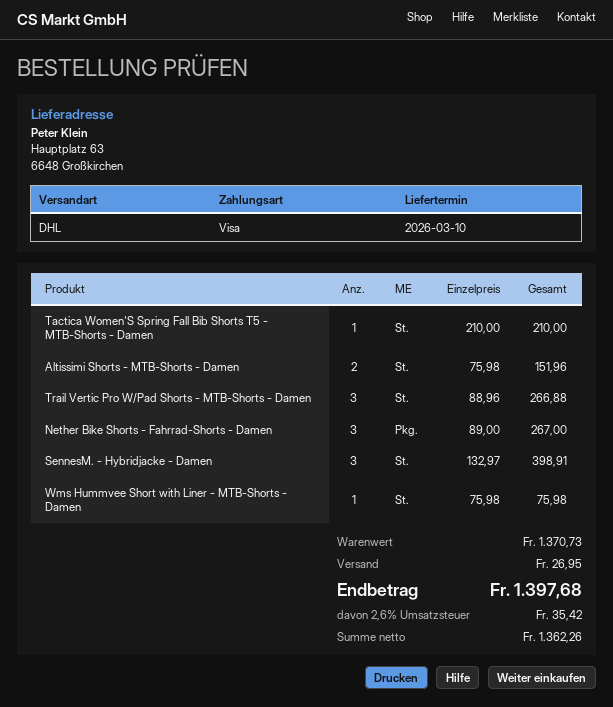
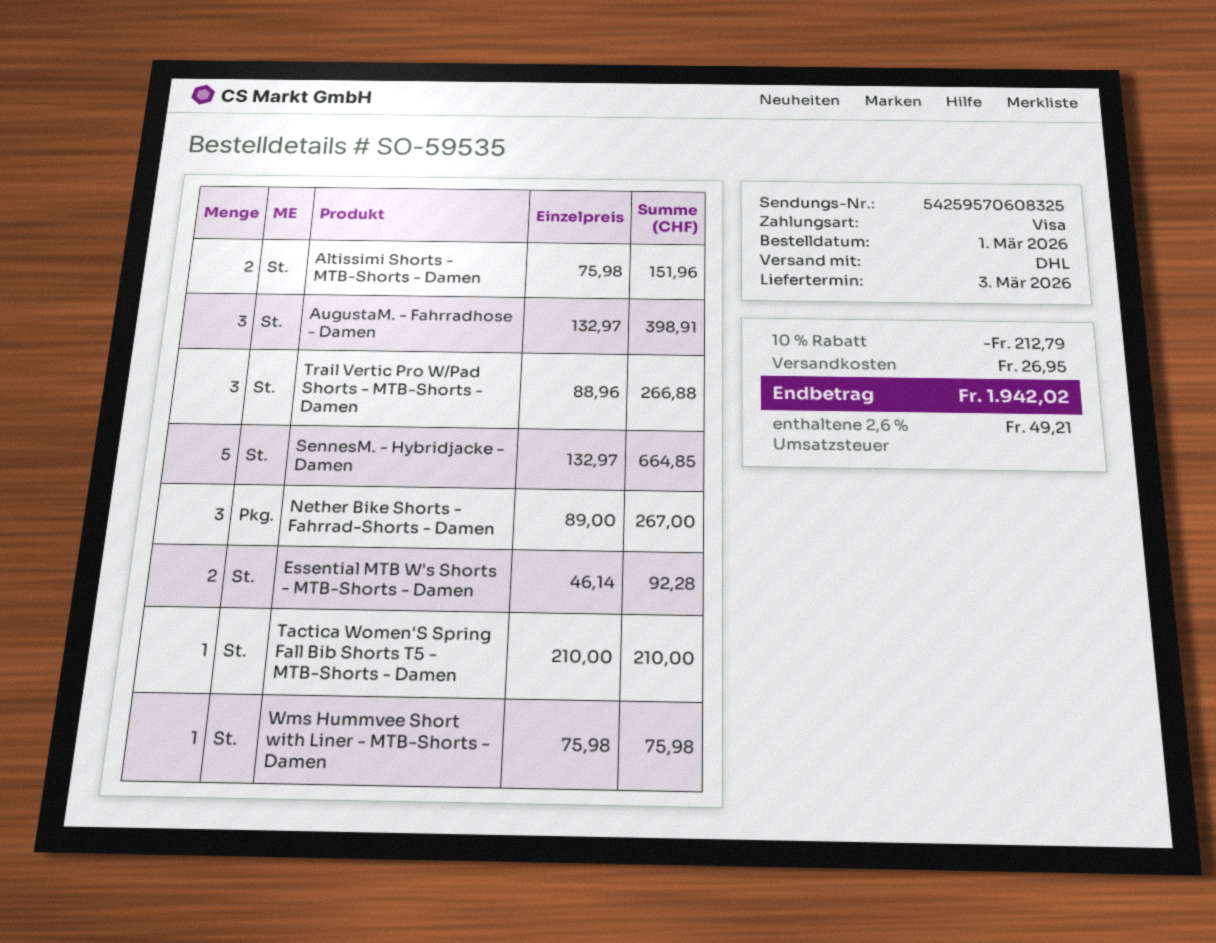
delivery date: 2026-03-10 -> 2026-03-03
SennesM. - Hybridjacke - Damen: 3 x 132.97 = 398.91 -> 5 x 132.97 = 664.85
AugustaM. - Fahrradhose - Damen: none -> 3 x 132.97 = 398.91
Essential MTB W's Shorts - MTB-Shorts - Damen: none -> 2 x 46.14 = 92.28
discount: none -> 10% = 212.79
tax: 2.6% = 35.42 -> 2.6% = 49.21
total: 1397.68 -> 1942.02

